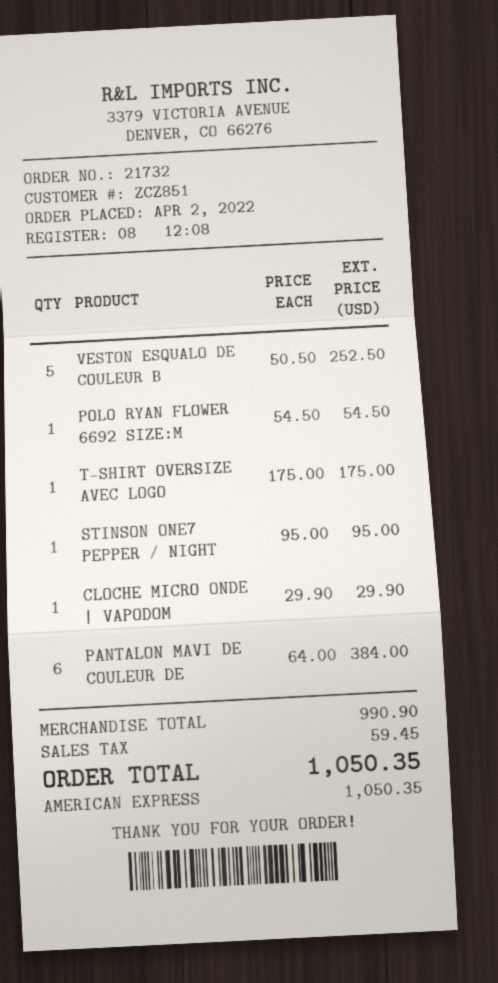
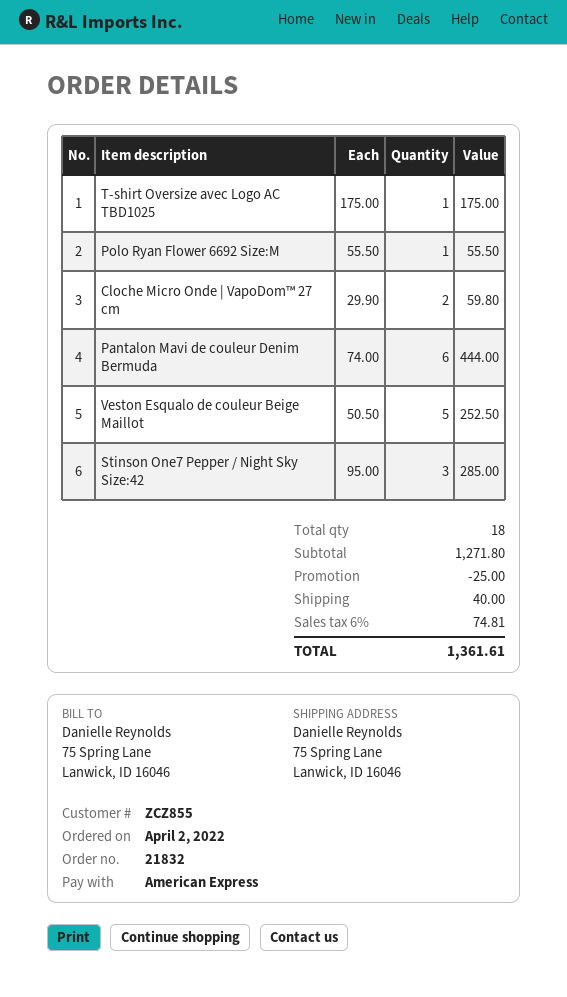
order number: 21732 -> 21832
customer number: ZCZ851 -> ZCZ855
POLO RYAN FLOWER 6692 SIZE:M: 1 x 54.50 = 54.50 -> 1 x 55.50 = 55.50
STINSON ONE7 PEPPER / NIGHT: 1 x 95.00 = 95.00 -> 3 x 95.00 = 285.00
CLOCHE MICRO ONDE | VAPODOM: 1 x 29.90 = 29.90 -> 2 x 29.90 = 59.80
PANTALON MAVI DE COULEUR DE: 6 x 64.00 = 384.00 -> 6 x 74.00 = 444.00
subtotal: 990.90 -> 1271.80
discount: none -> 25.00
shipping: none -> 40.00
tax: 59.45 -> 74.81
total: 1050.35 -> 1361.61

